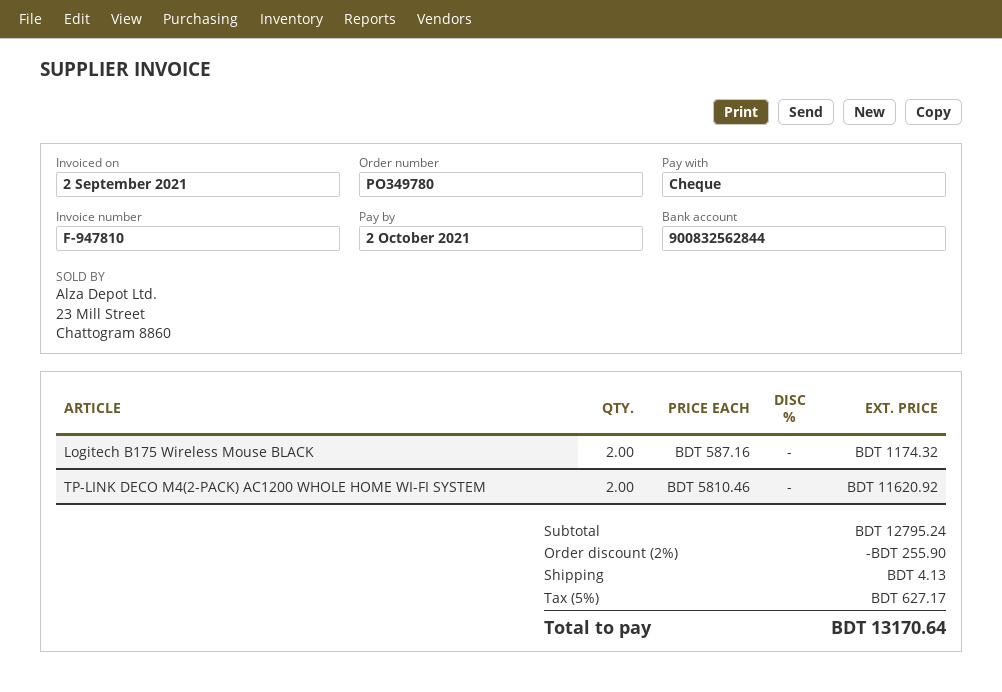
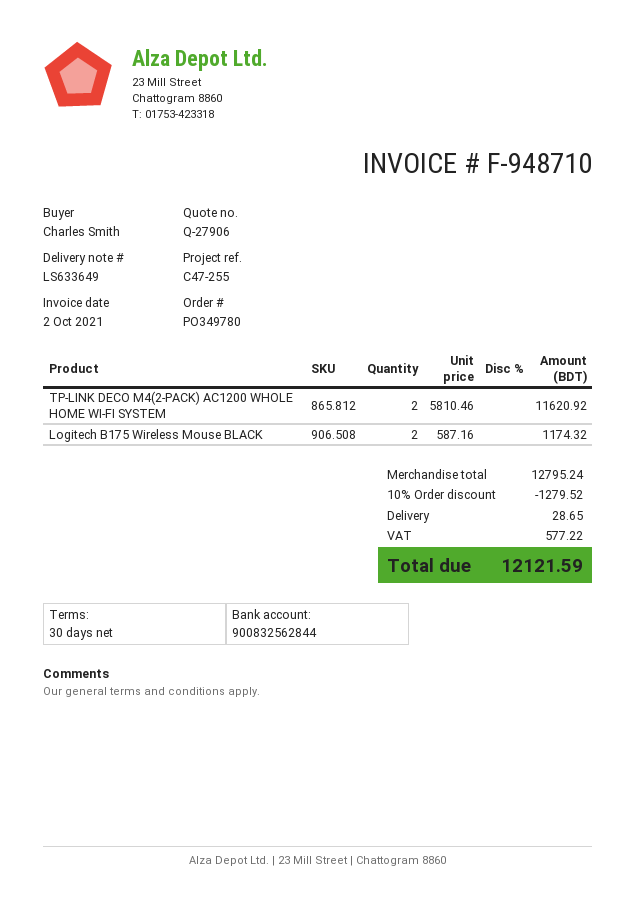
invoice number: F-947810 -> F-948710
invoice date: 2021-09-02 -> 2021-10-02
discount: 2% = 255.90 -> 10% = 1279.52
shipping: 4.13 -> 28.65
tax: 627.17 -> 577.22
total: 13170.64 -> 12121.59

